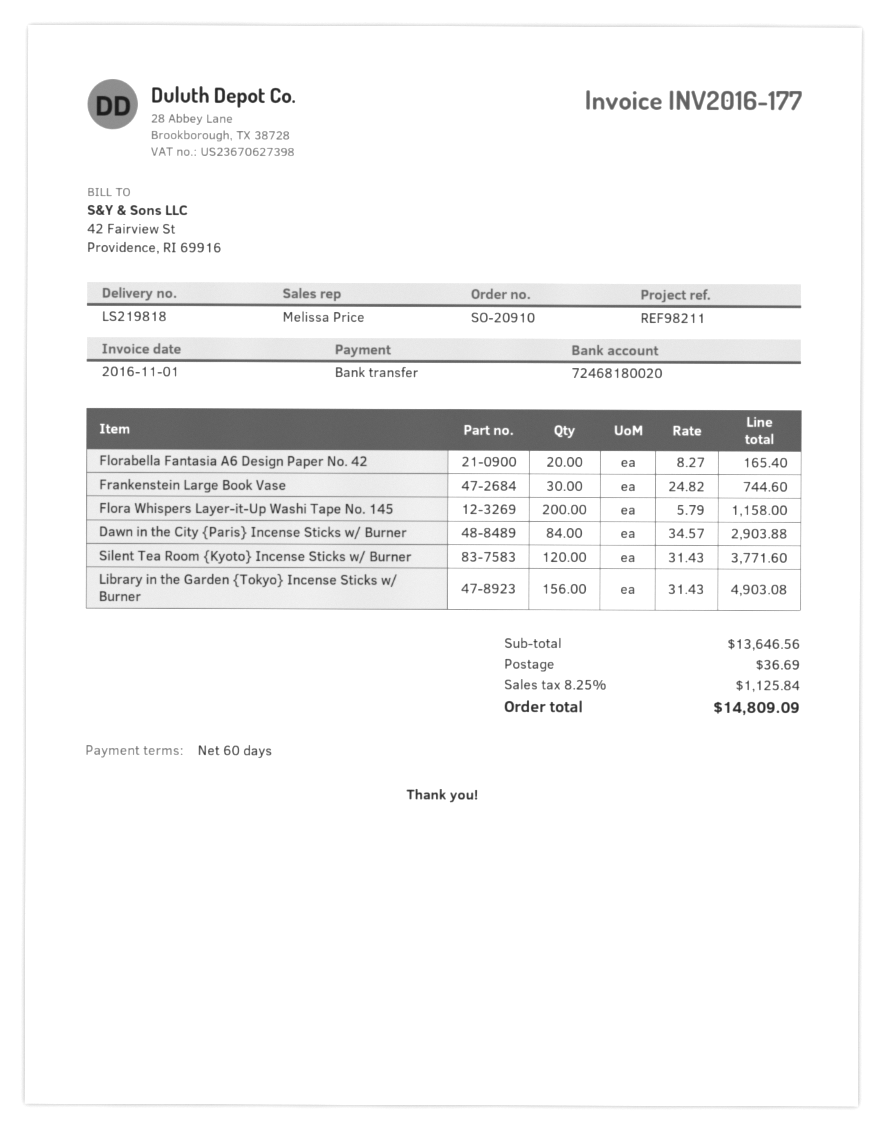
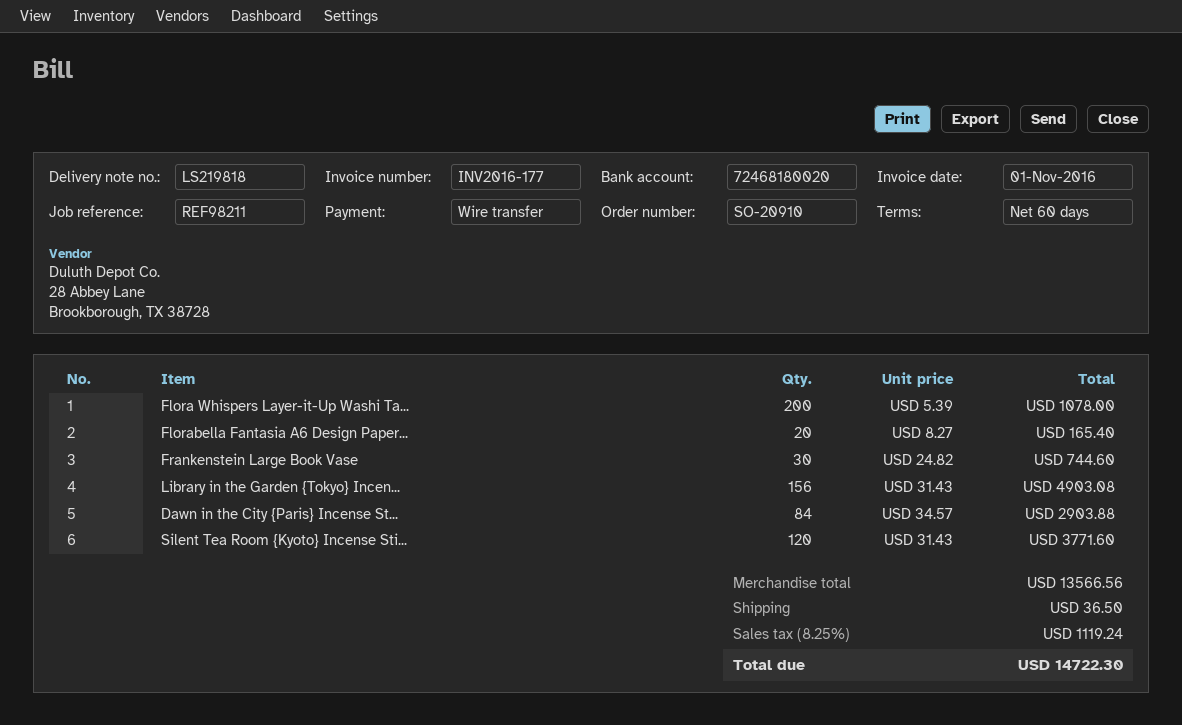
Flora Whispers Layer-it-Up Washi Tape No. 145: 200 x 5.79 = 1158.00 -> 200 x 5.39 = 1078.00
subtotal: 13646.56 -> 13566.56
shipping: 36.69 -> 36.50
tax: 8.25% = 1125.84 -> 8.25% = 1119.24
total: 14809.09 -> 14722.30

